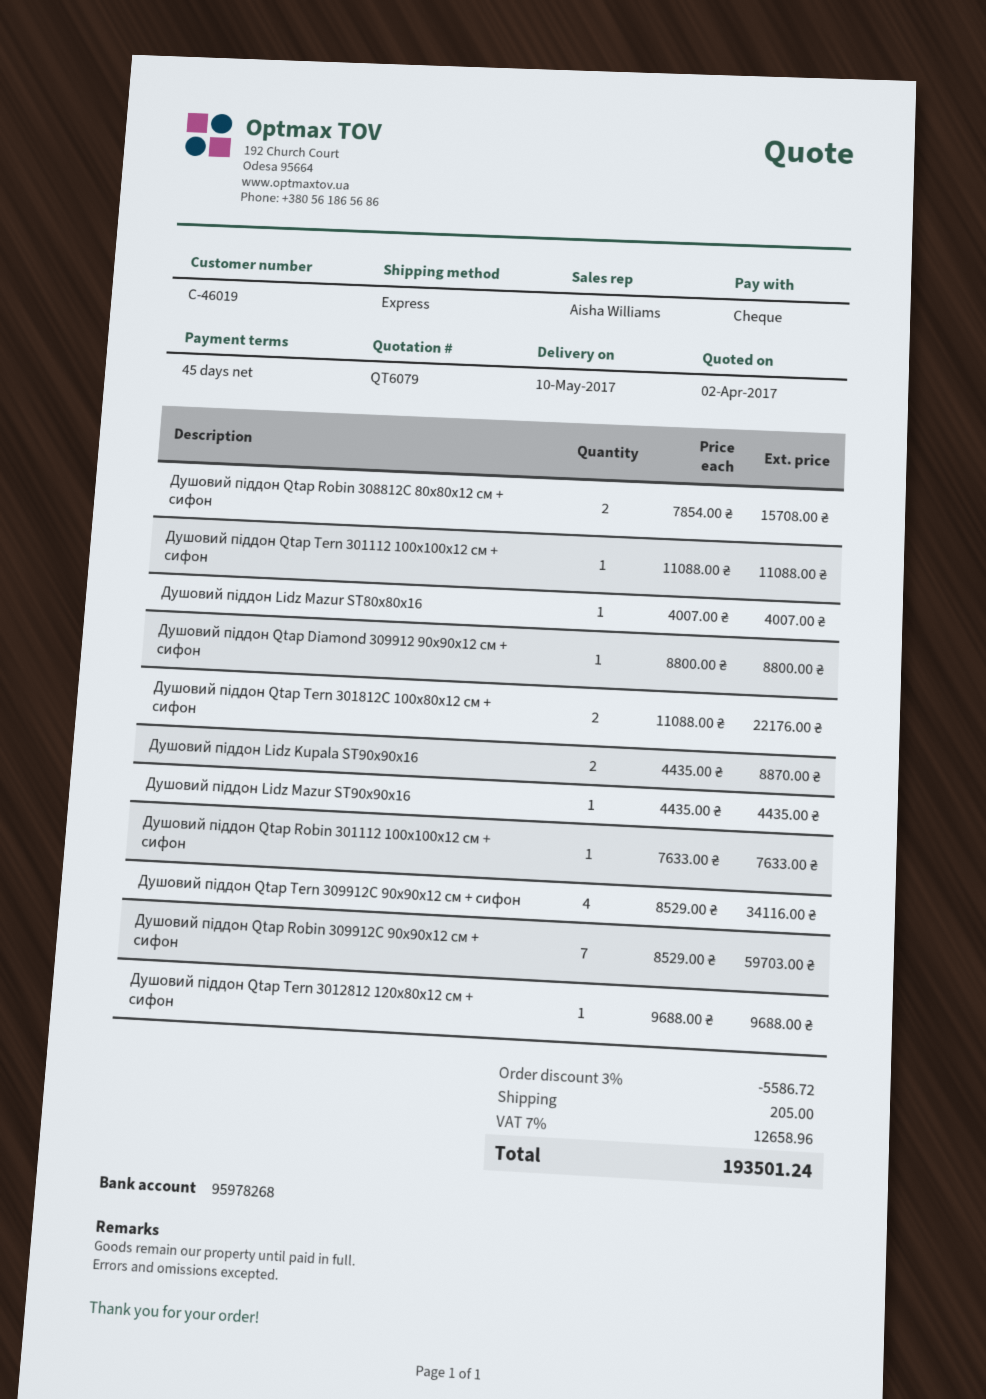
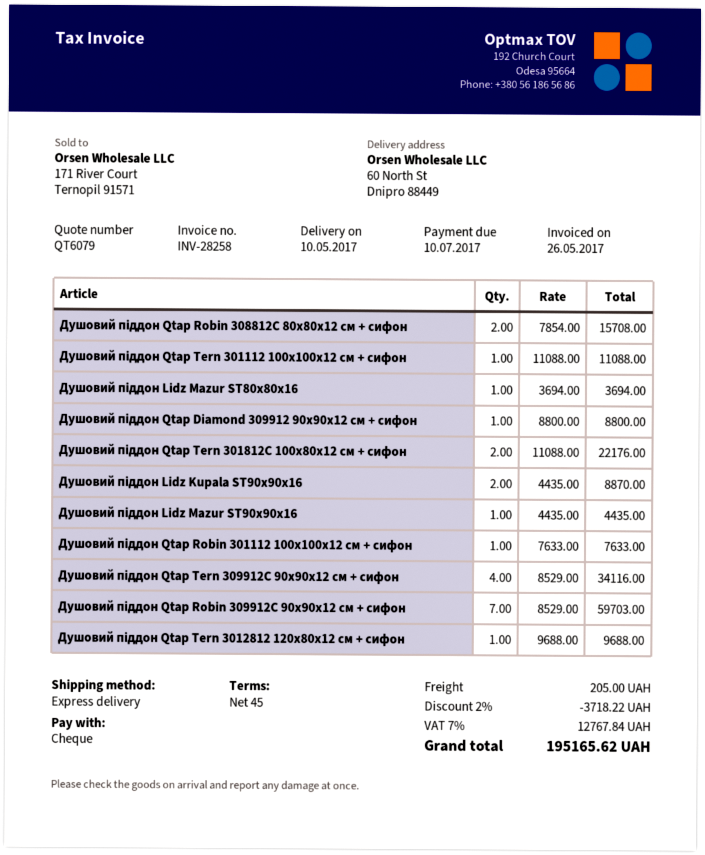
Душовий піддон Lidz Mazur ST80x80x16: 1 x 4007.00 = 4007.00 -> 1 x 3694.00 = 3694.00
discount: 3% = 5586.72 -> 2% = 3718.22
tax: 7% = 12658.96 -> 7% = 12767.84
total: 193501.24 -> 195165.62

